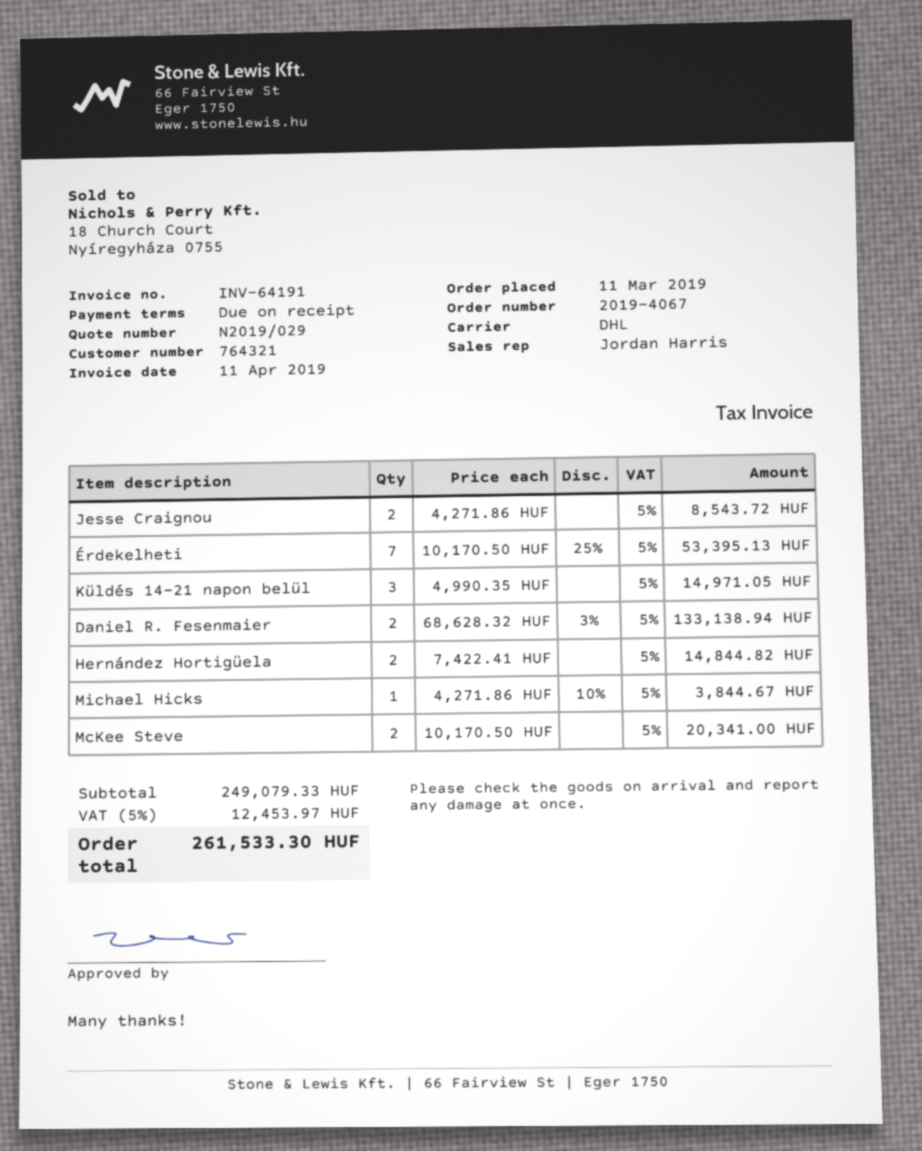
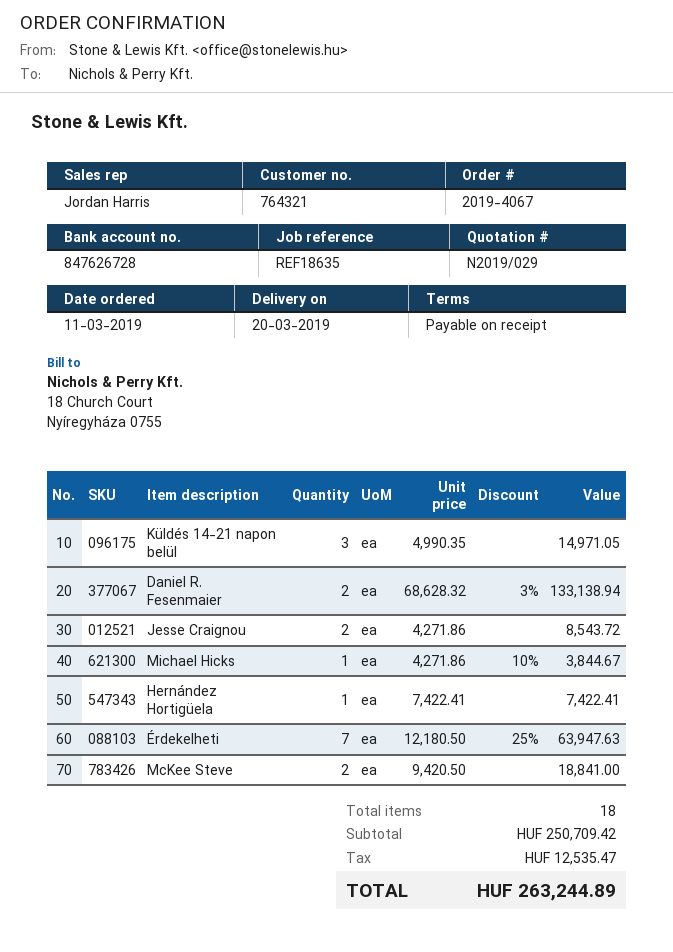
Érdekelheti: 7 x 10170.50 - 25% = 53395.13 -> 7 x 12180.50 - 25% = 63947.63
Hernández Hortigüela: 2 x 7422.41 = 14844.82 -> 1 x 7422.41 = 7422.41
McKee Steve: 2 x 10170.50 = 20341.00 -> 2 x 9420.50 = 18841.00
subtotal: 249079.33 -> 250709.42
tax: 12453.97 -> 12535.47
total: 261533.30 -> 263244.89

